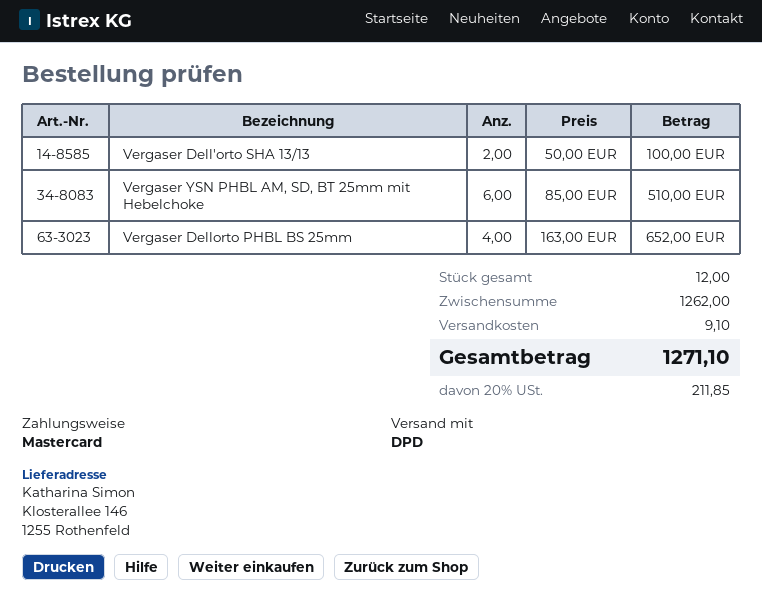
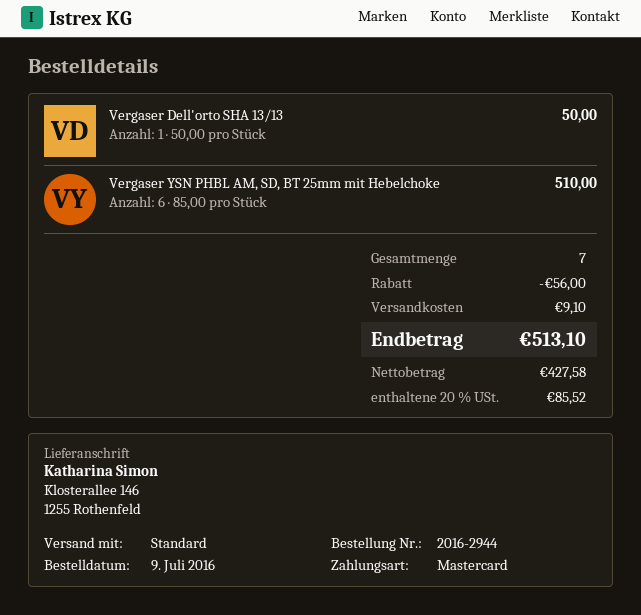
shipping method: DPD -> standard
Vergaser Dell'orto SHA 13/13: 2 x 50.00 = 100.00 -> 1 x 50.00 = 50.00
Vergaser Dellorto PHBL BS 25mm: 4 x 163.00 = 652.00 -> none
total quantity: 12 -> 7
discount: none -> 56.00
tax: 20% = 211.85 -> 20% = 85.52
total: 1271.10 -> 513.10

